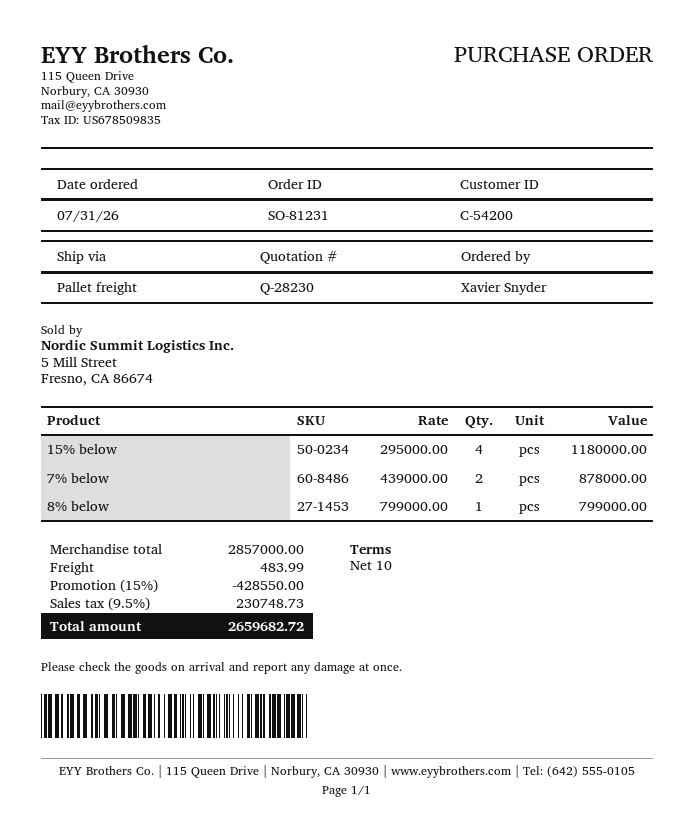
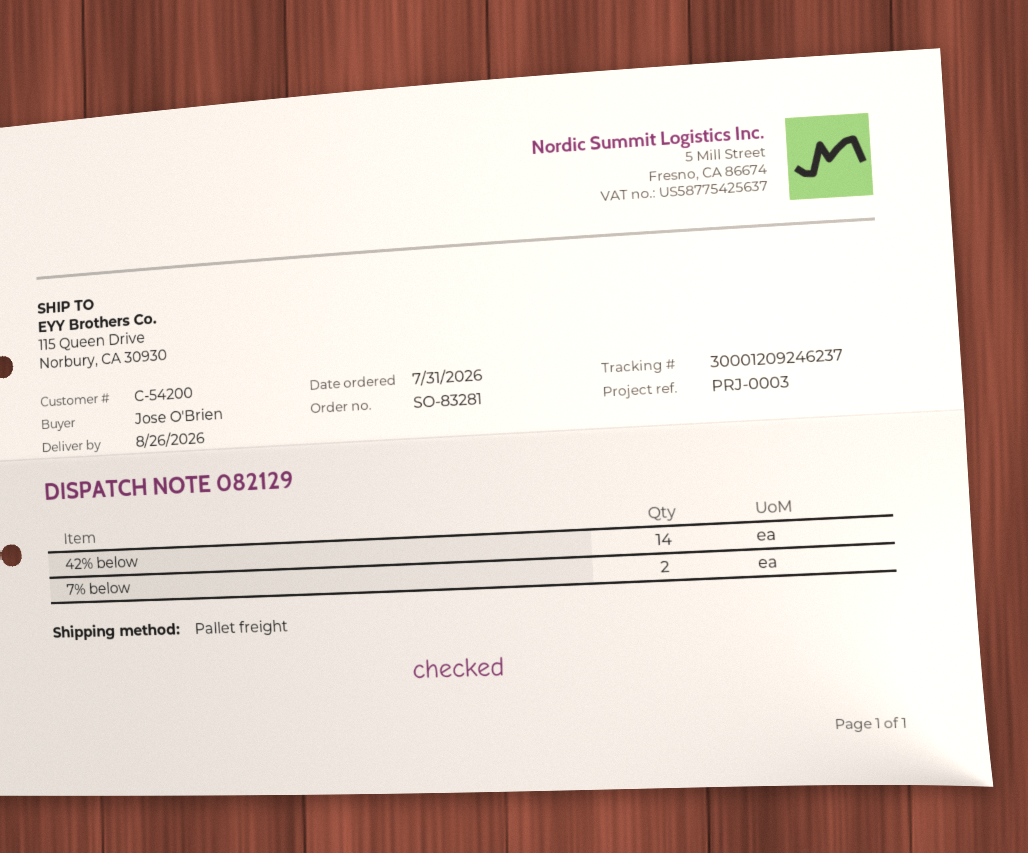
order number: SO-81231 -> SO-83281
ordered by: Xavier Snyder -> Jose O'Brien
15% below: 4 -> none
8% below: 1 -> none
42% below: none -> 14

